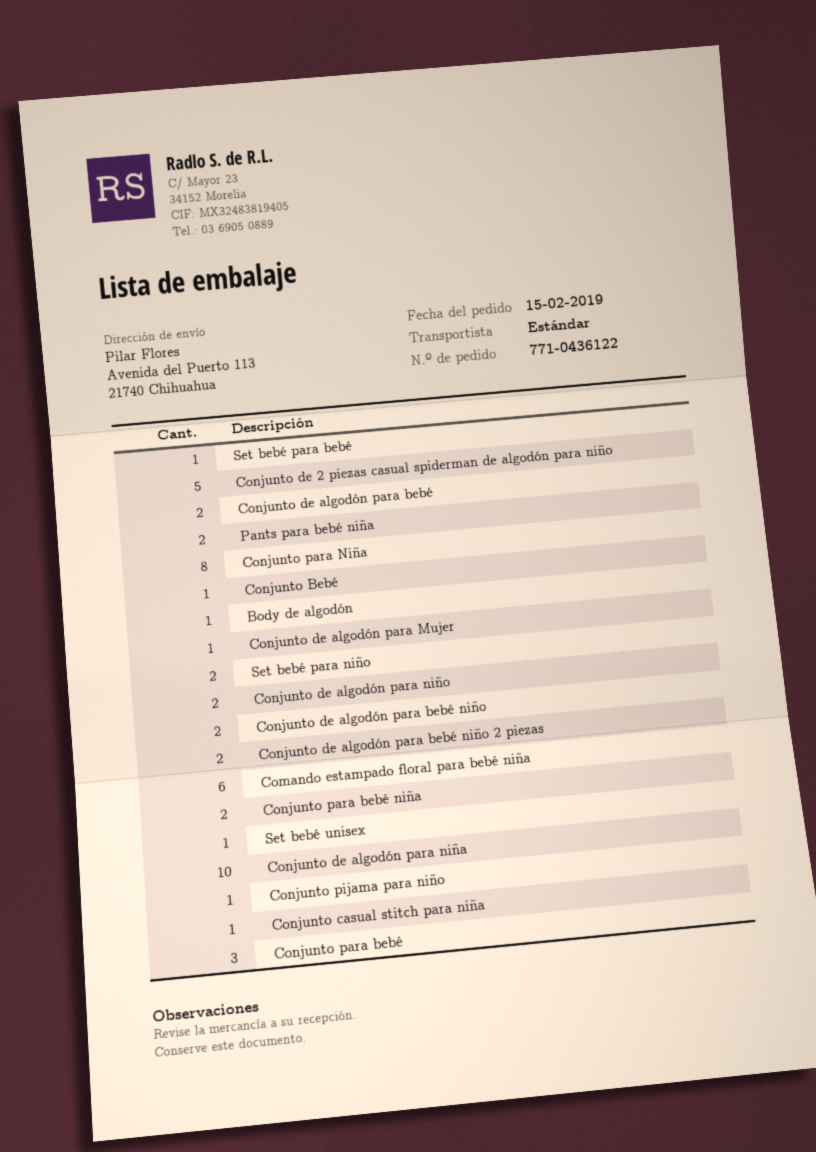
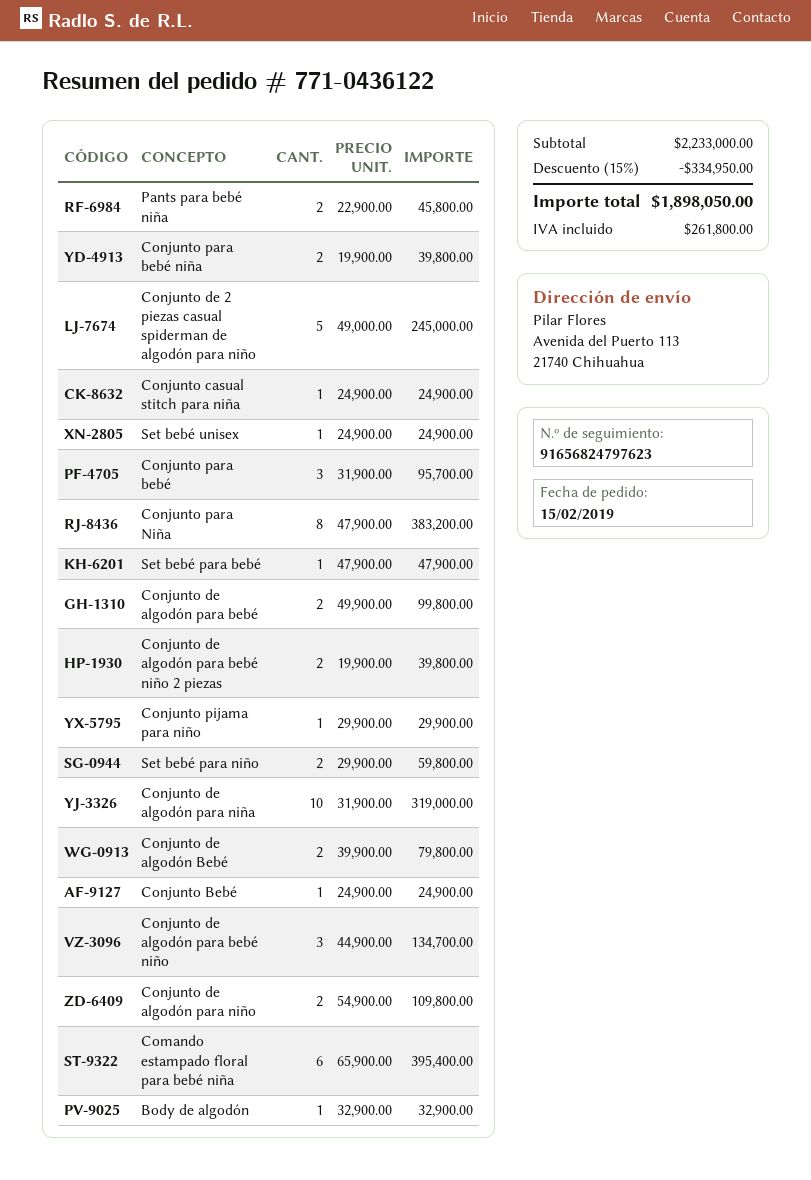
Conjunto de algodón para Mujer: 1 -> none
Conjunto de algodón para bebé niño: 2 -> 3
Conjunto de algodón Bebé: none -> 2

